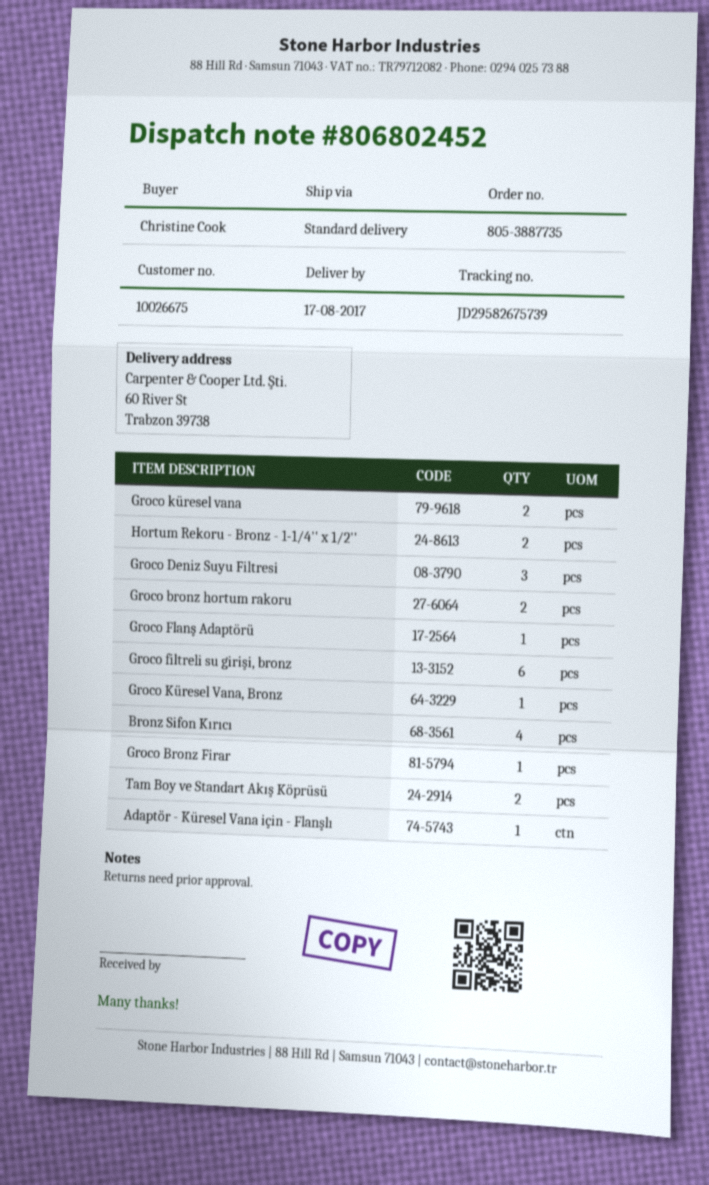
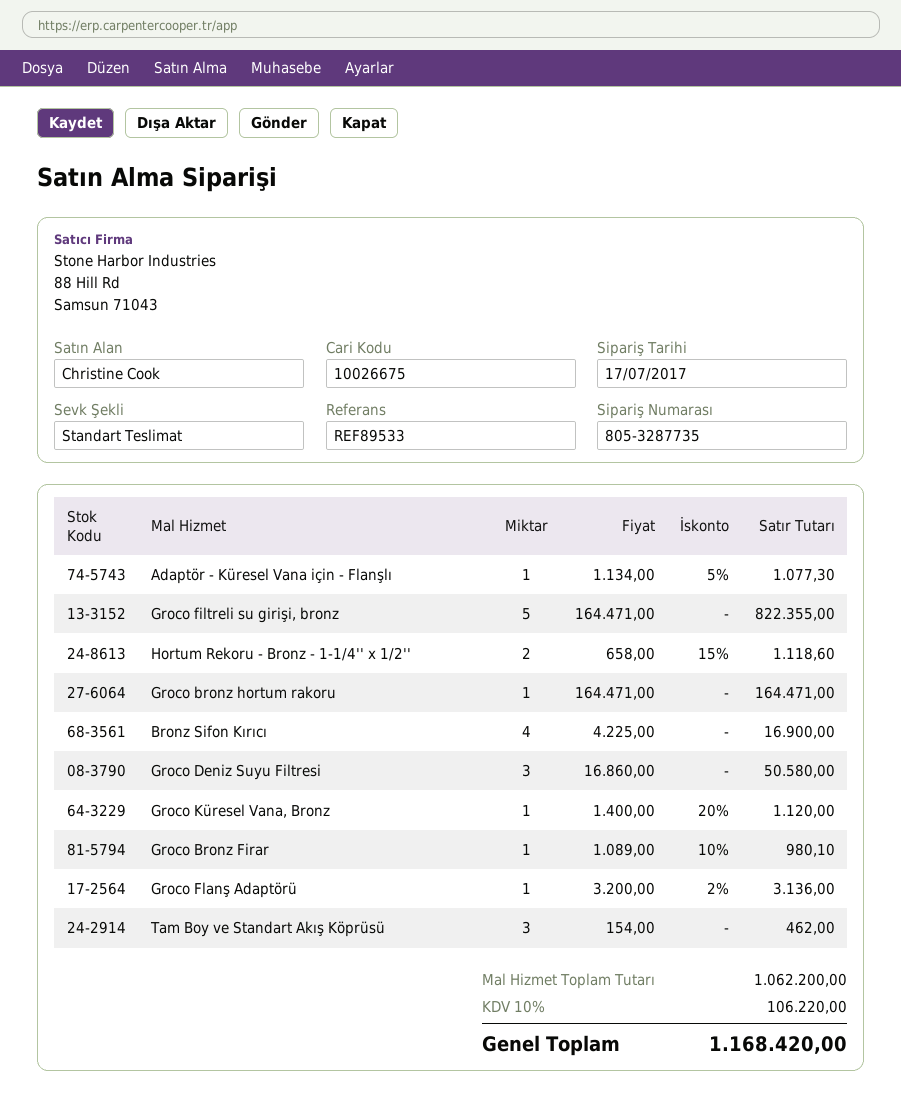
order number: 805-3887735 -> 805-3287735
Groco küresel vana: 2 -> none
Groco bronz hortum rakoru: 2 -> 1
Groco filtreli su girişi, bronz: 6 -> 5
Tam Boy ve Standart Akış Köprüsü: 2 -> 3

